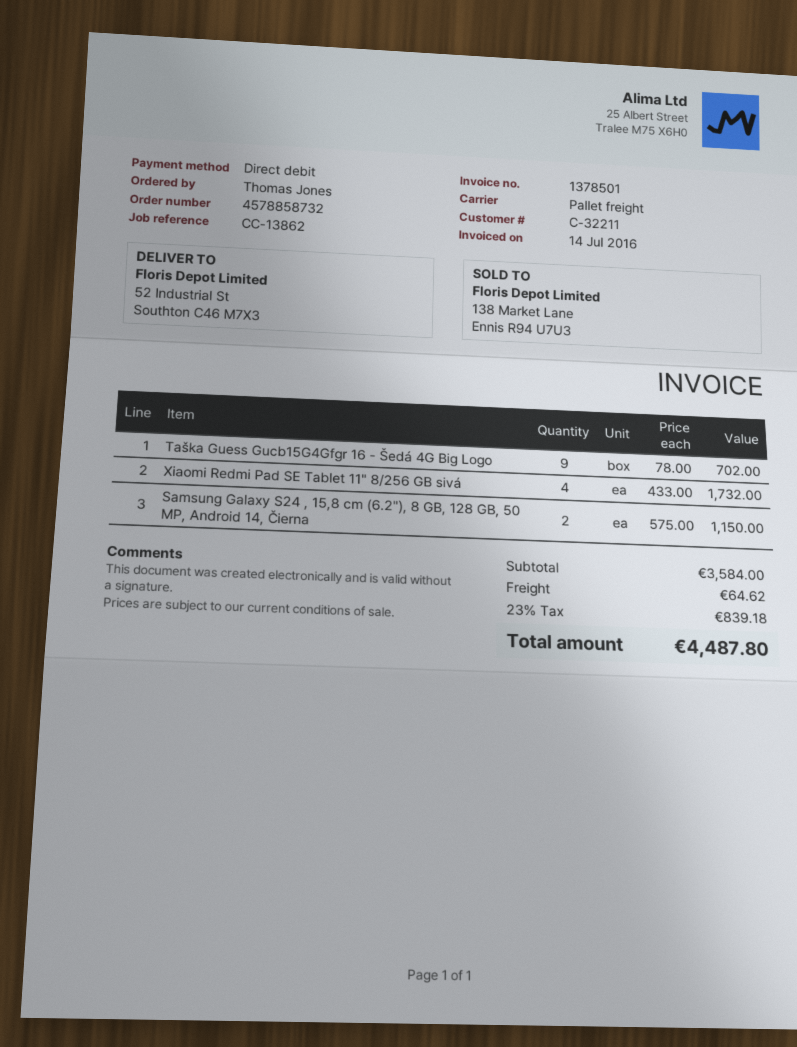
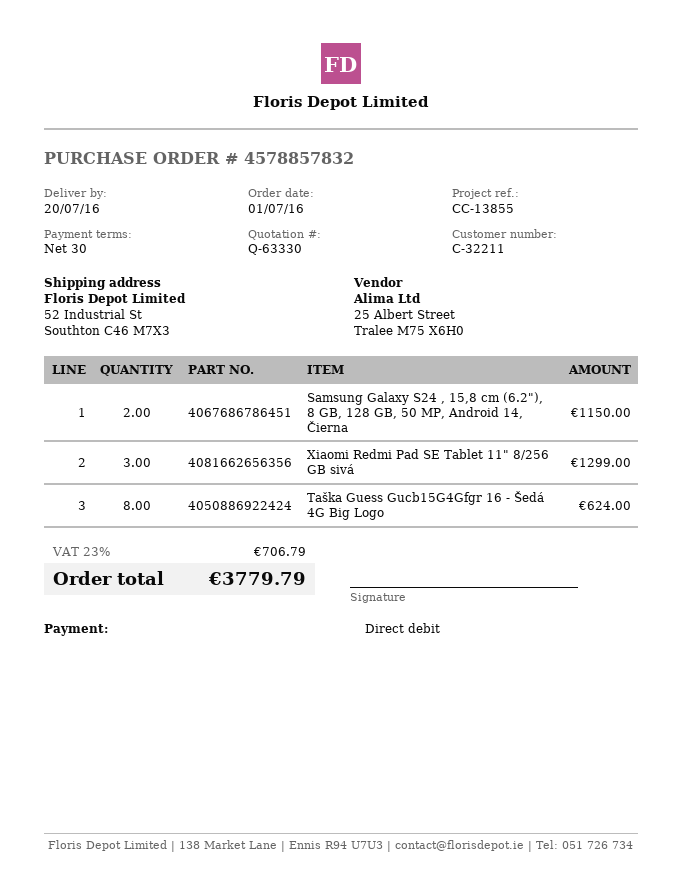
order number: 4578858732 -> 4578857832
reference: CC-13862 -> CC-13855
Taška Guess Gucb15G4Gfgr 16 - Šedá 4G Big Logo: 9 for 702.00 -> 8 for 624.00
Xiaomi Redmi Pad SE Tablet 11" 8/256 GB sivá: 4 for 1732.00 -> 3 for 1299.00
shipping: 64.62 -> none
tax: 23% = 839.18 -> 23% = 706.79
total: 4487.80 -> 3779.79

